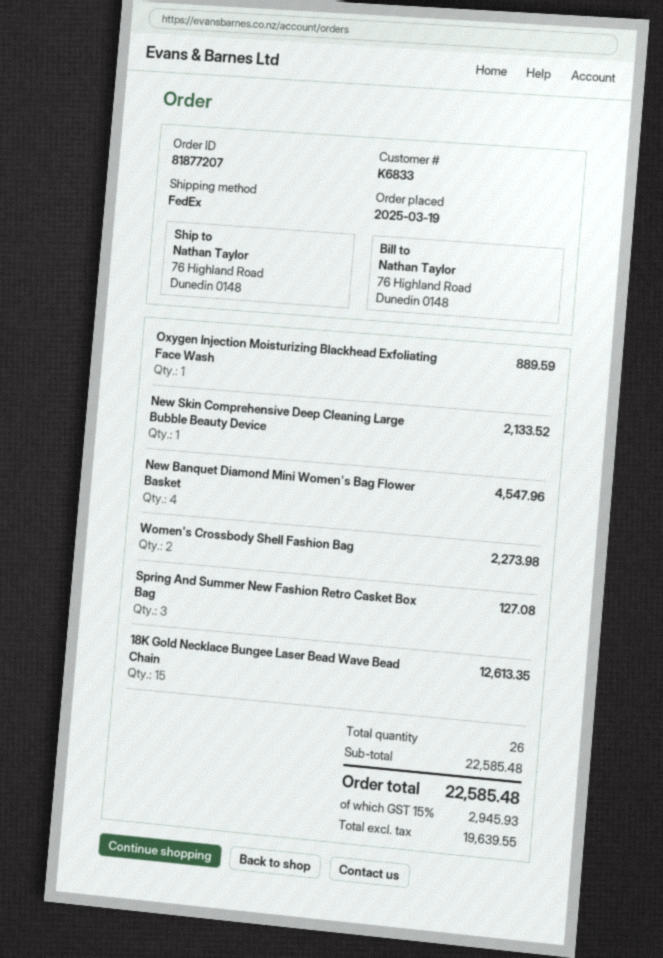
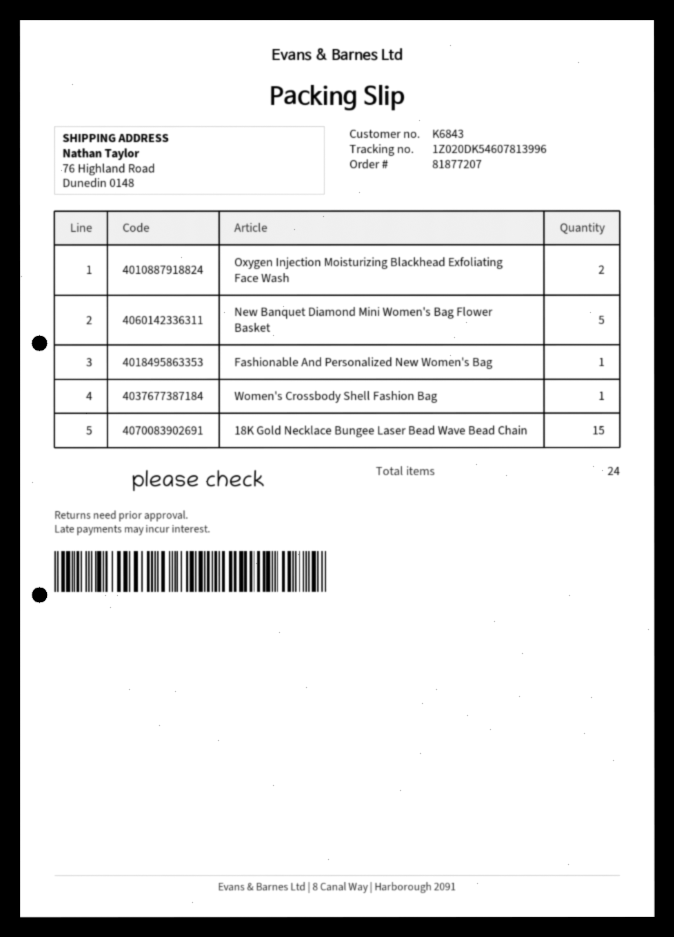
customer number: K6833 -> K6843
Oxygen Injection Moisturizing Blackhead Exfoliating Face Wash: 1 -> 2
New Skin Comprehensive Deep Cleaning Large Bubble Beauty Device: 1 -> none
New Banquet Diamond Mini Women's Bag Flower Basket: 4 -> 5
Women's Crossbody Shell Fashion Bag: 2 -> 1
Spring And Summer New Fashion Retro Casket Box Bag: 3 -> none
Fashionable And Personalized New Women's Bag: none -> 1
total quantity: 26 -> 24

